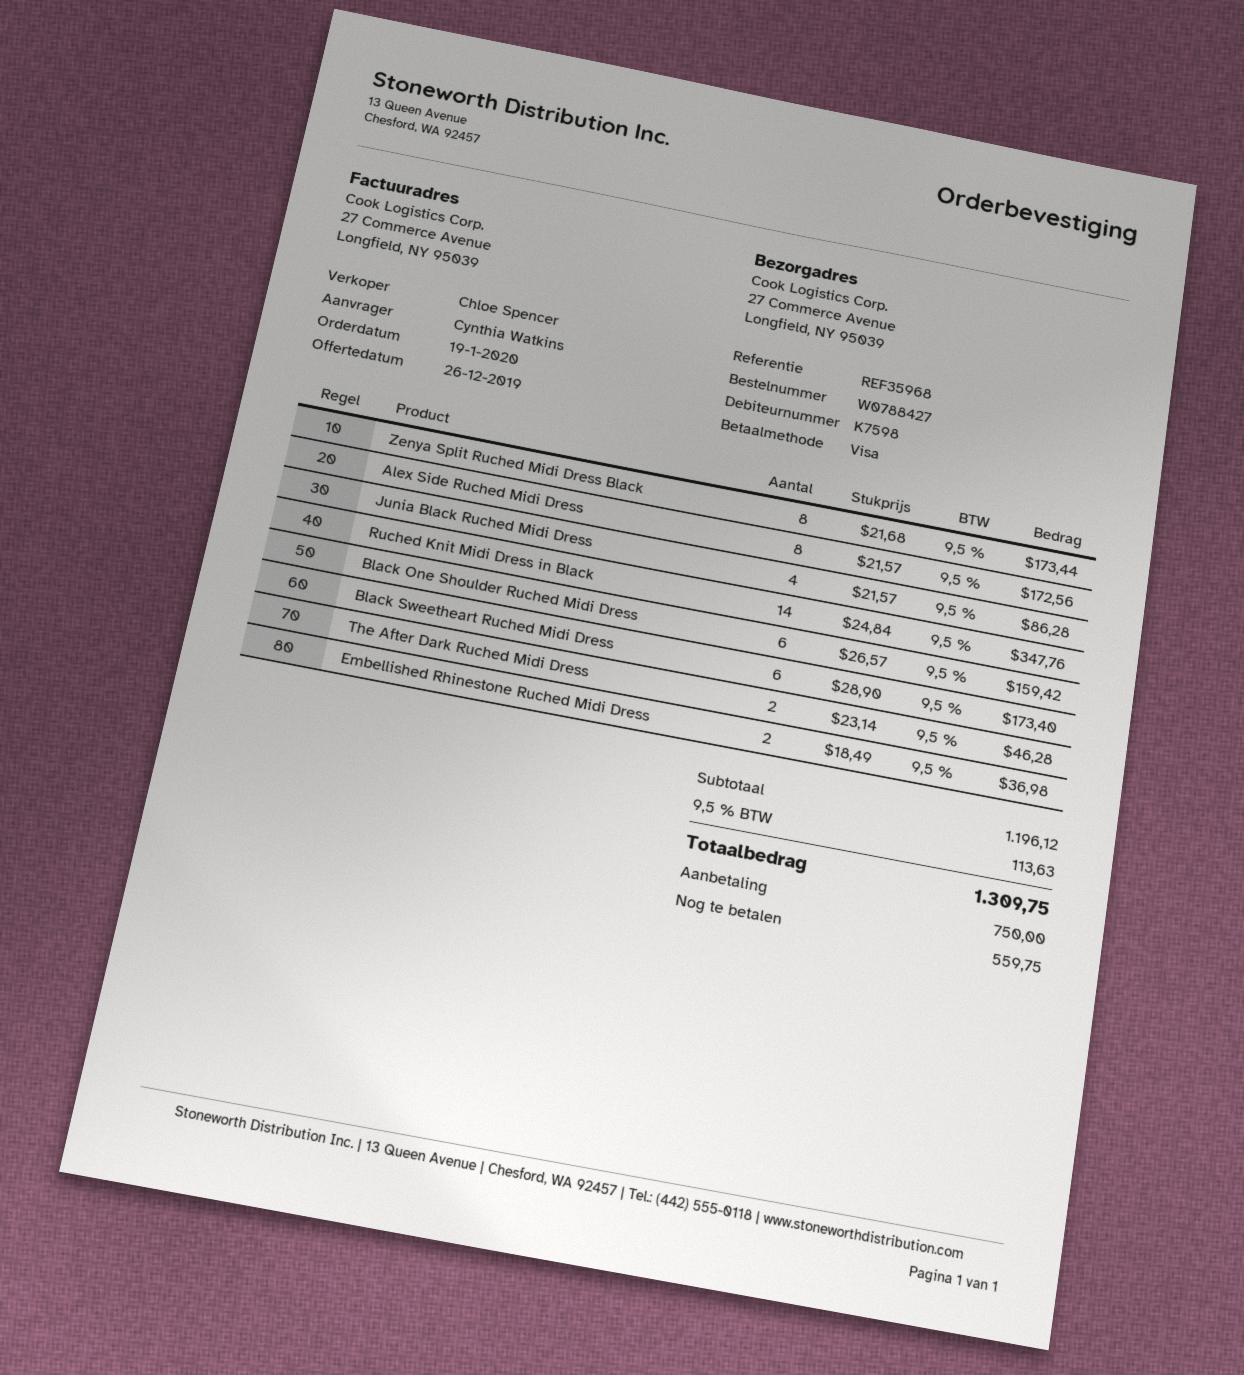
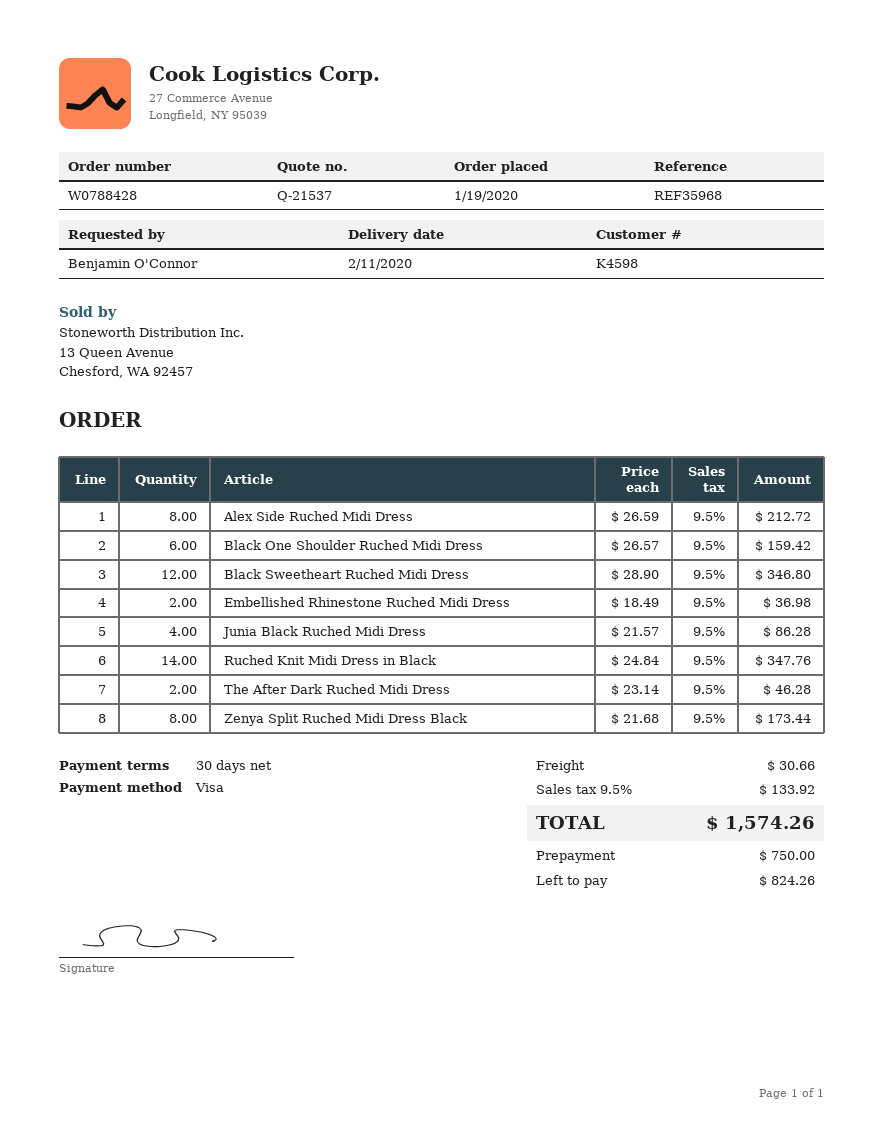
order number: W0788427 -> W0788428
customer number: K7598 -> K4598
ordered by: Cynthia Watkins -> Benjamin O'Connor
Alex Side Ruched Midi Dress: 8 x 21.57 = 172.56 -> 8 x 26.59 = 212.72
Black Sweetheart Ruched Midi Dress: 6 x 28.90 = 173.40 -> 12 x 28.90 = 346.80
shipping: none -> 30.66
tax: 9.5% = 113.63 -> 9.5% = 133.92
total: 1309.75 -> 1574.26
balance: 559.75 -> 824.26

